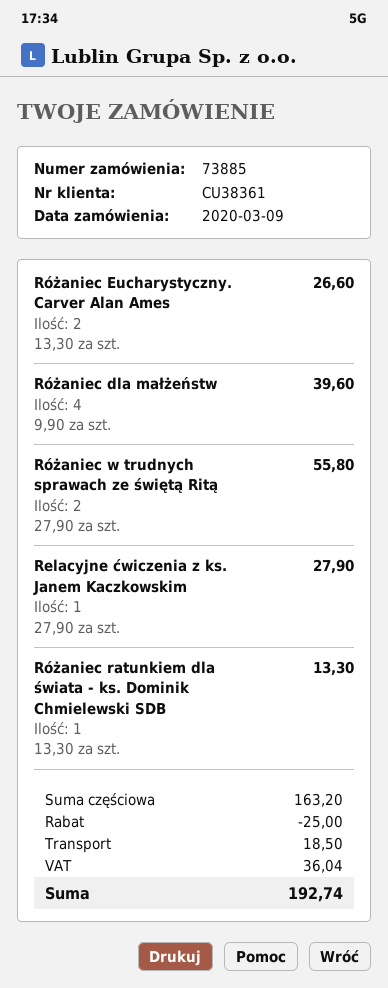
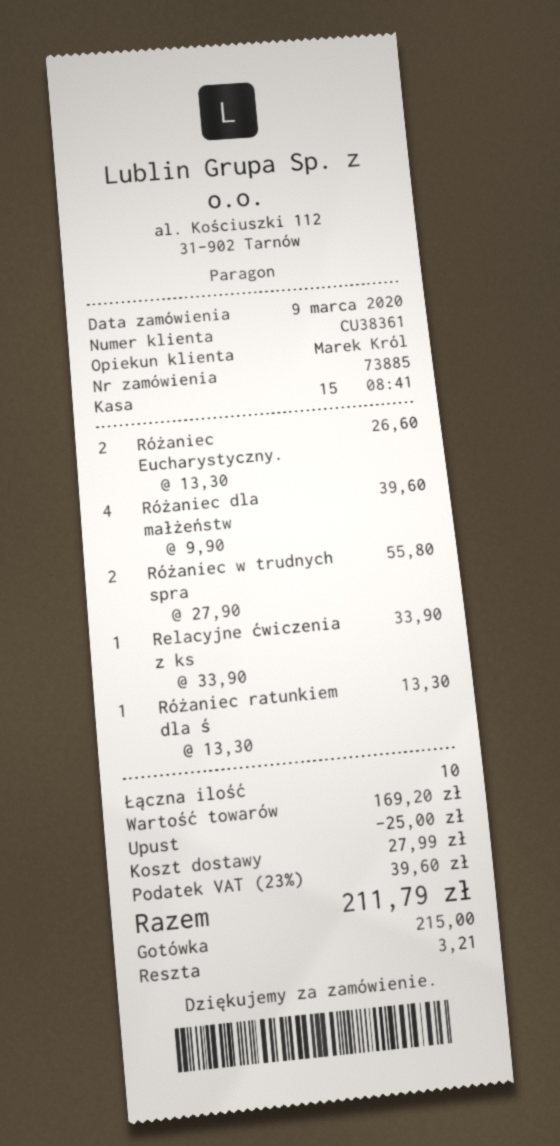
Relacyjne ćwiczenia z ks. Janem Kaczkowskim: 1 x 27.90 = 27.90 -> 1 x 33.90 = 33.90
subtotal: 163.20 -> 169.20
shipping: 18.50 -> 27.99
tax: 36.04 -> 39.60
total: 192.74 -> 211.79

